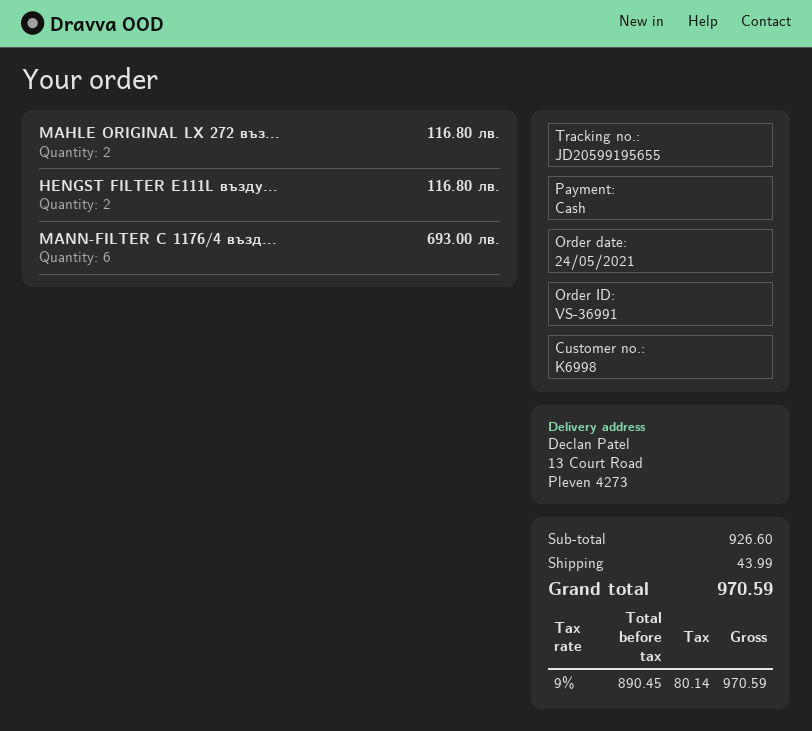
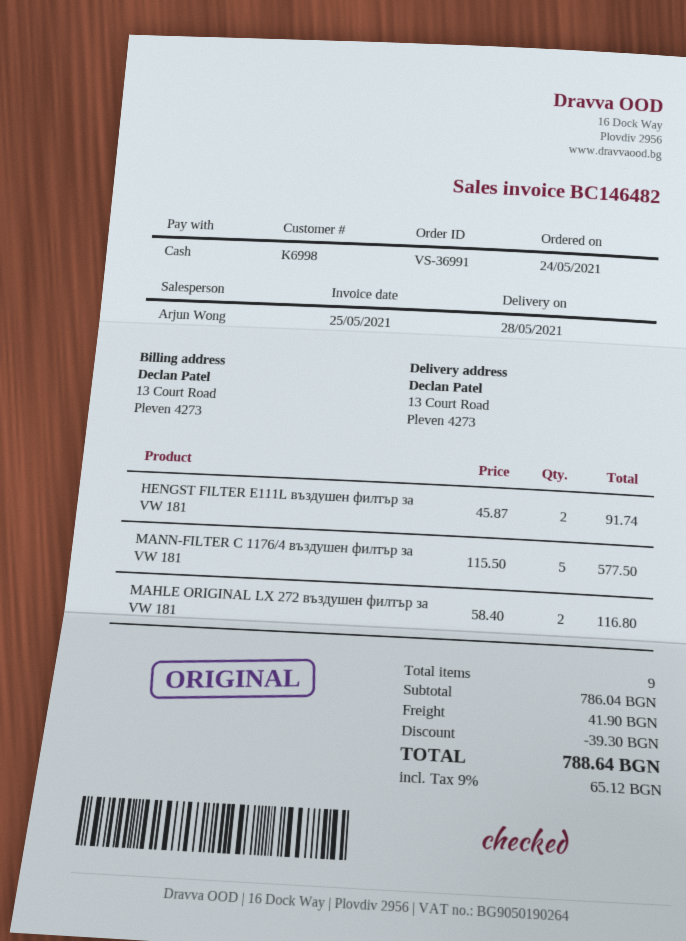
HENGST FILTER E111L възду...: 2 for 116.80 -> 2 for 91.74
MANN-FILTER C 1176/4 възд...: 6 for 693.00 -> 5 for 577.50
subtotal: 926.60 -> 786.04
discount: none -> 39.30
shipping: 43.99 -> 41.90
tax: 9% = 80.14 -> 9% = 65.12
total: 970.59 -> 788.64

